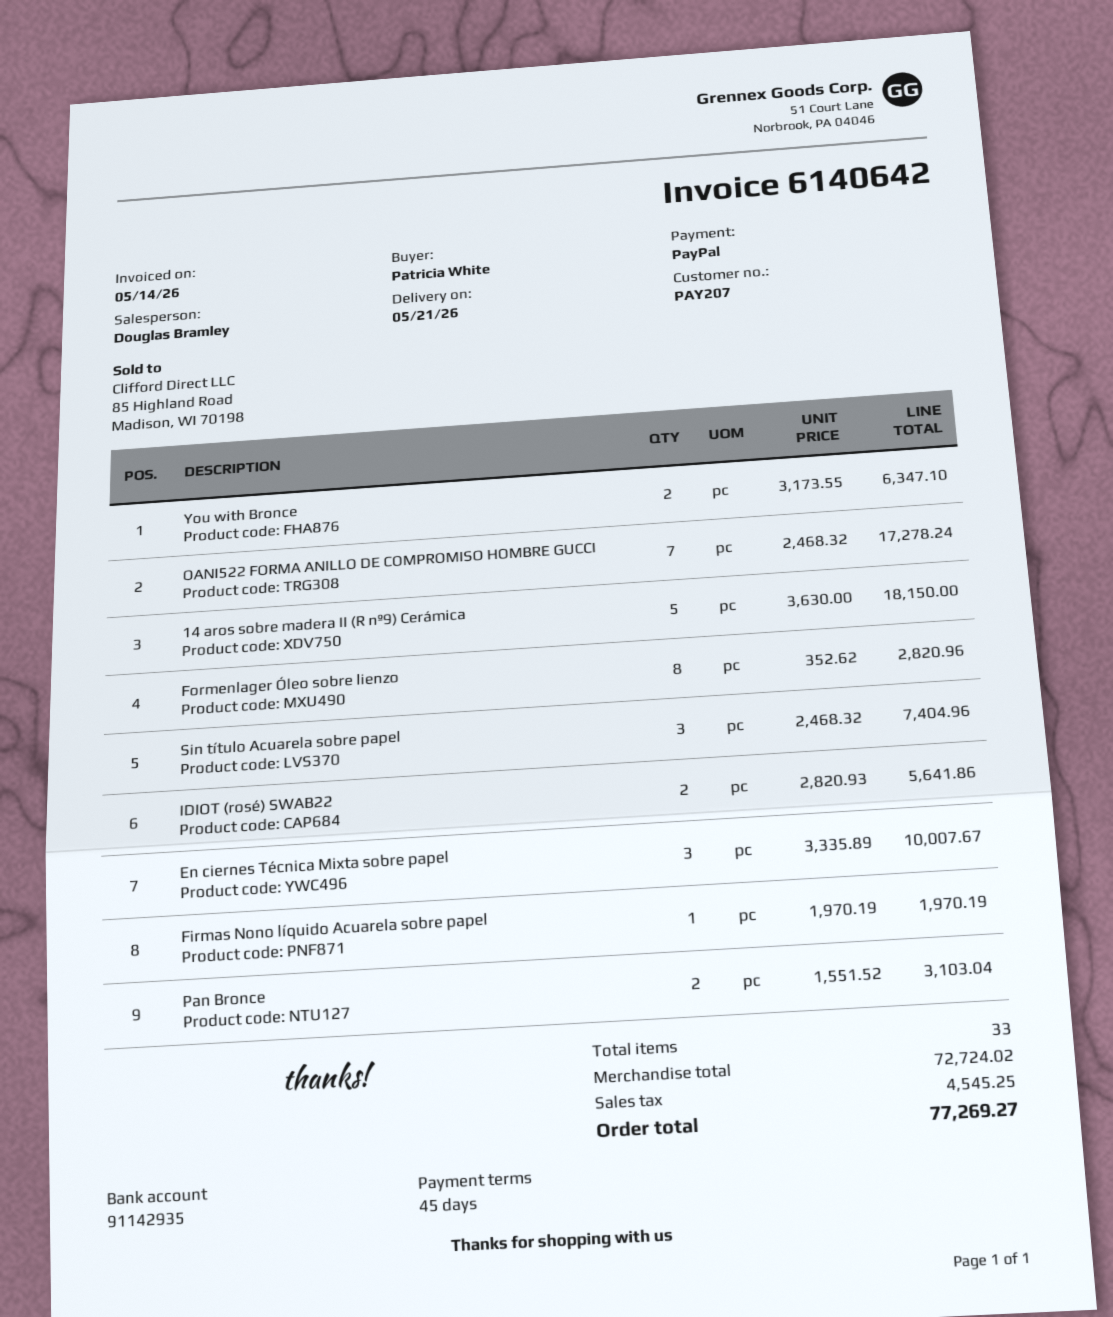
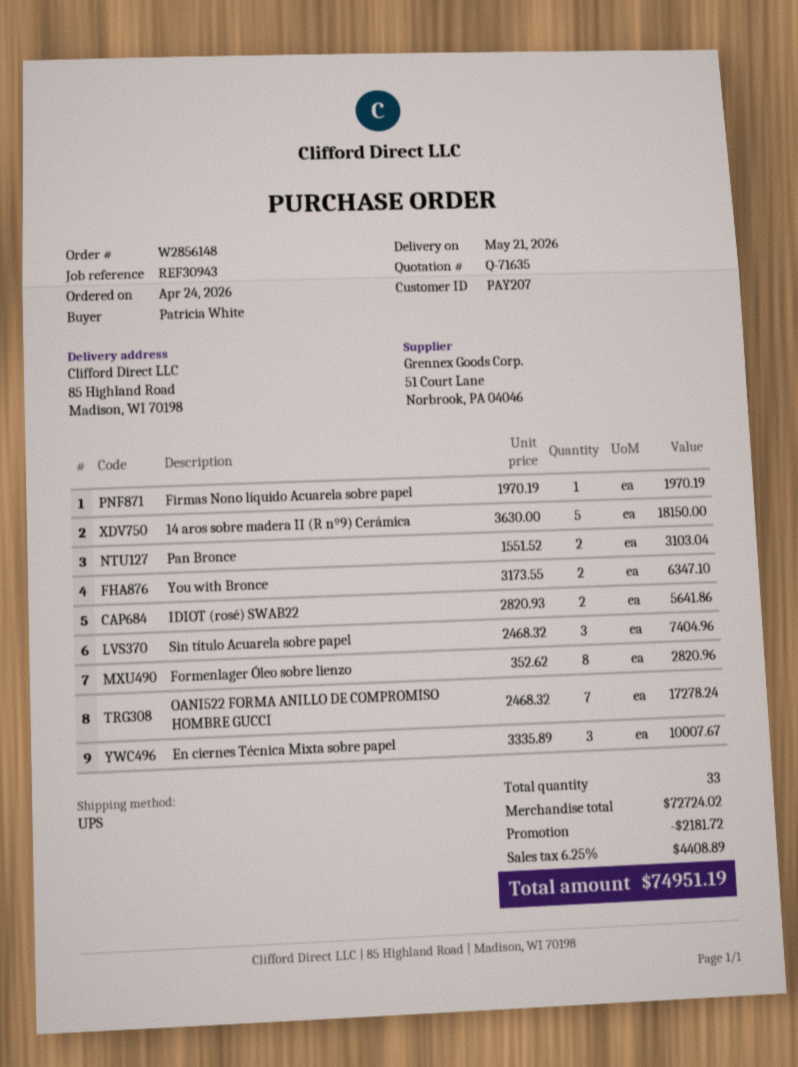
discount: none -> 2181.72
tax: 4545.25 -> 4408.89
total: 77269.27 -> 74951.19

